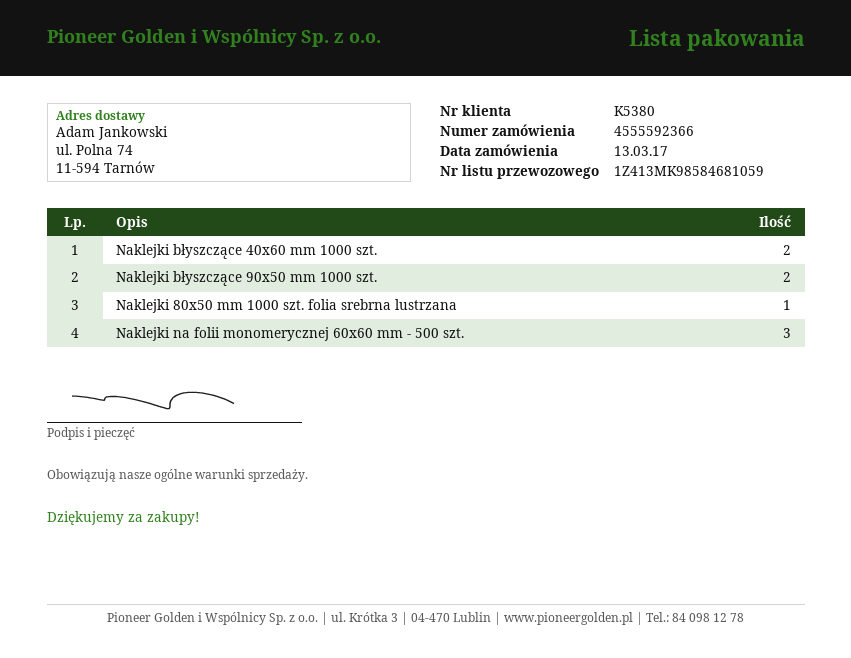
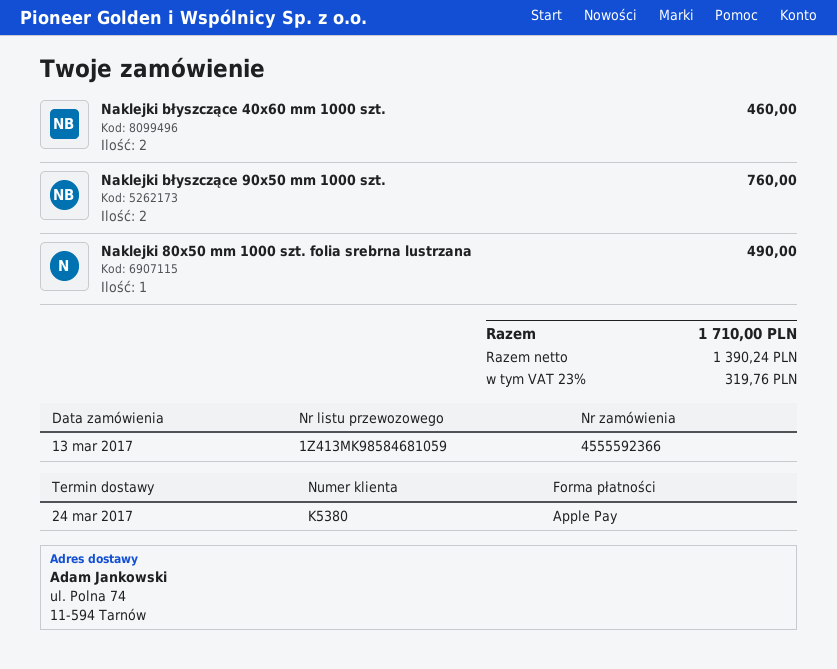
Naklejki na folii monomerycznej 60x60 mm - 500 szt.: 3 -> none

